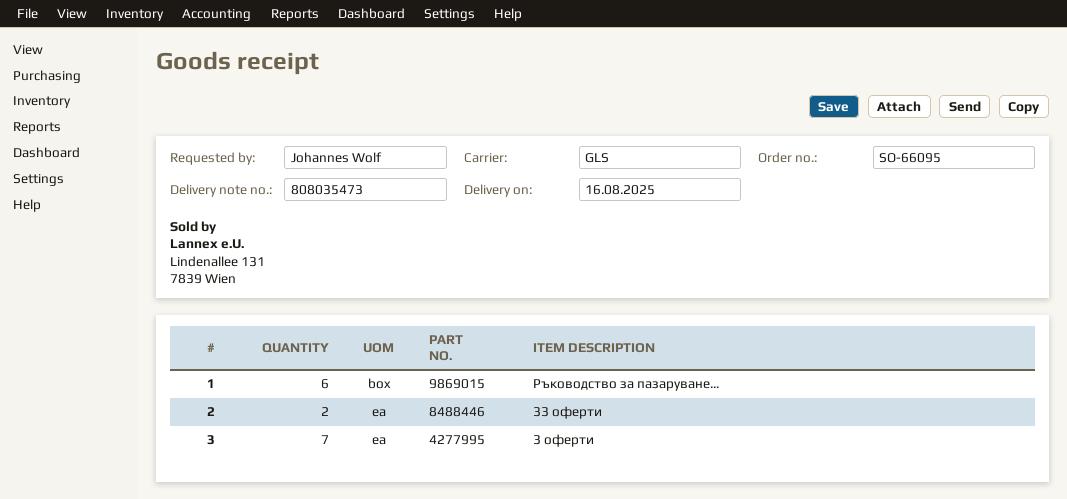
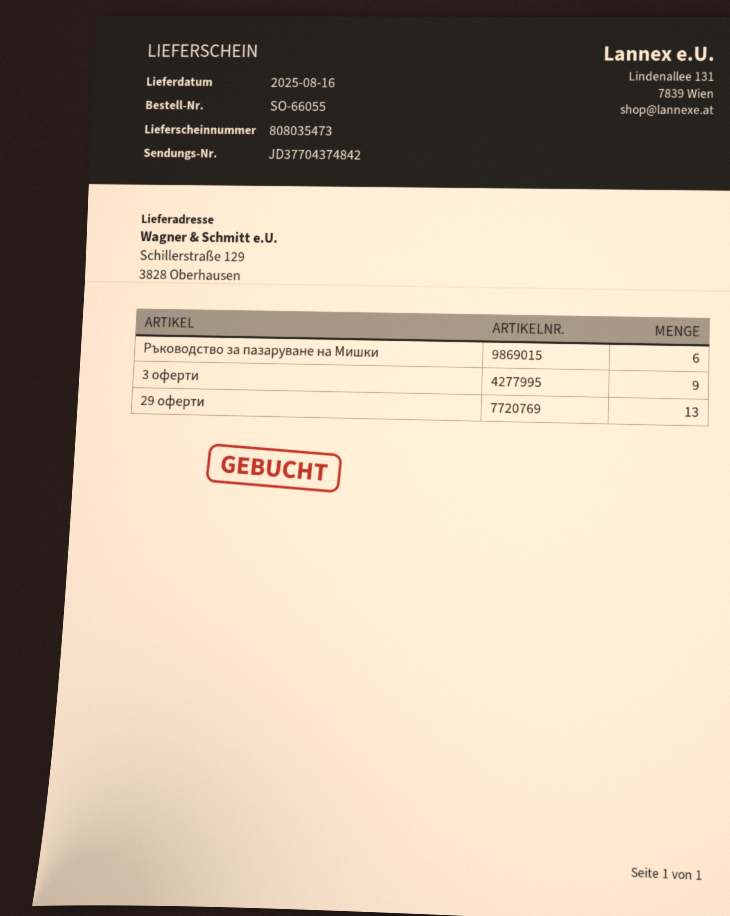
order number: SO-66095 -> SO-66055
33 оферти: 2 -> none
3 оферти: 7 -> 9
29 оферти: none -> 13

